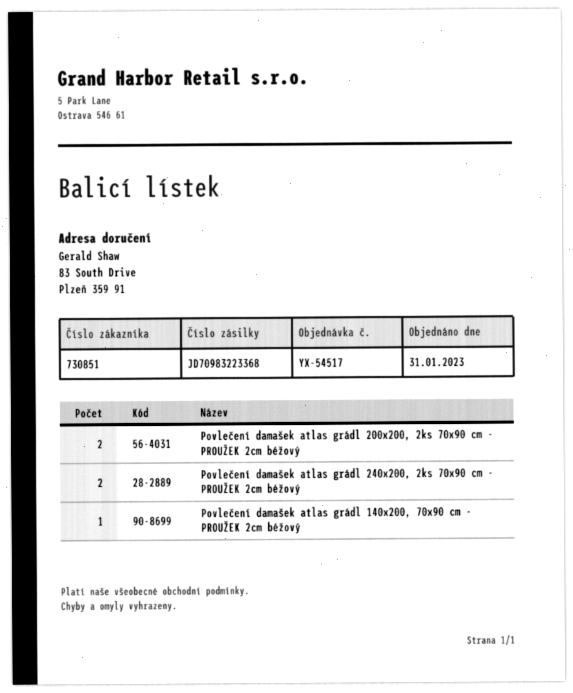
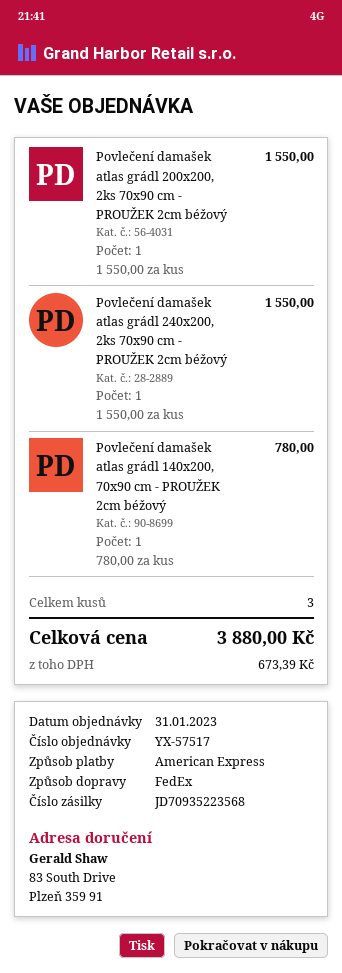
order number: YX-54517 -> YX-57517
tracking number: JD70983223368 -> JD70935223568
Povlečení damašek atlas grádl 200x200, 2ks 70x90 cm - PROUŽEK 2cm béžový: 2 -> 1
Povlečení damašek atlas grádl 240x200, 2ks 70x90 cm - PROUŽEK 2cm béžový: 2 -> 1

